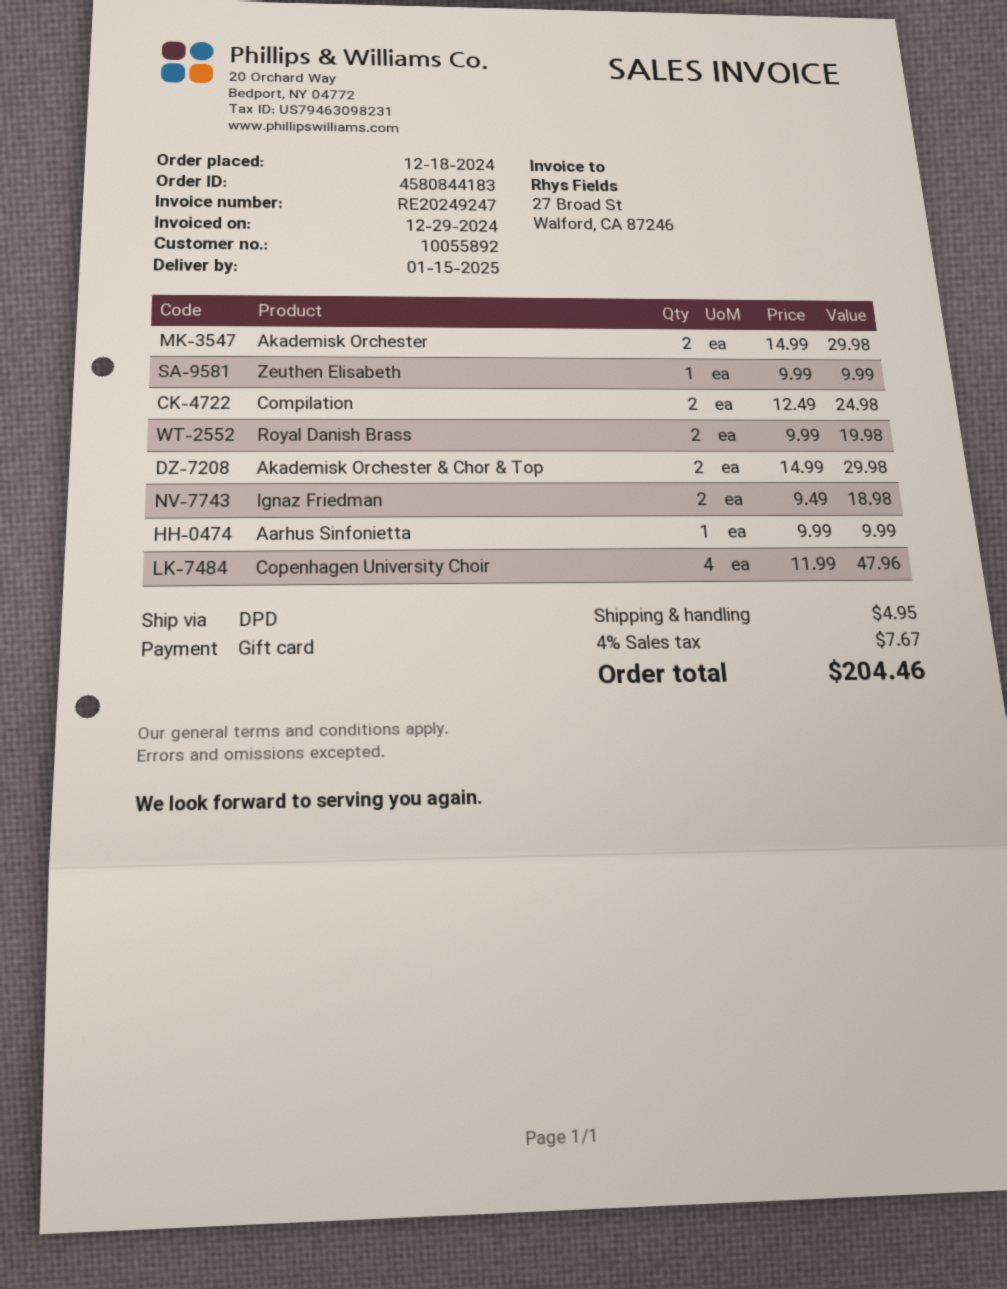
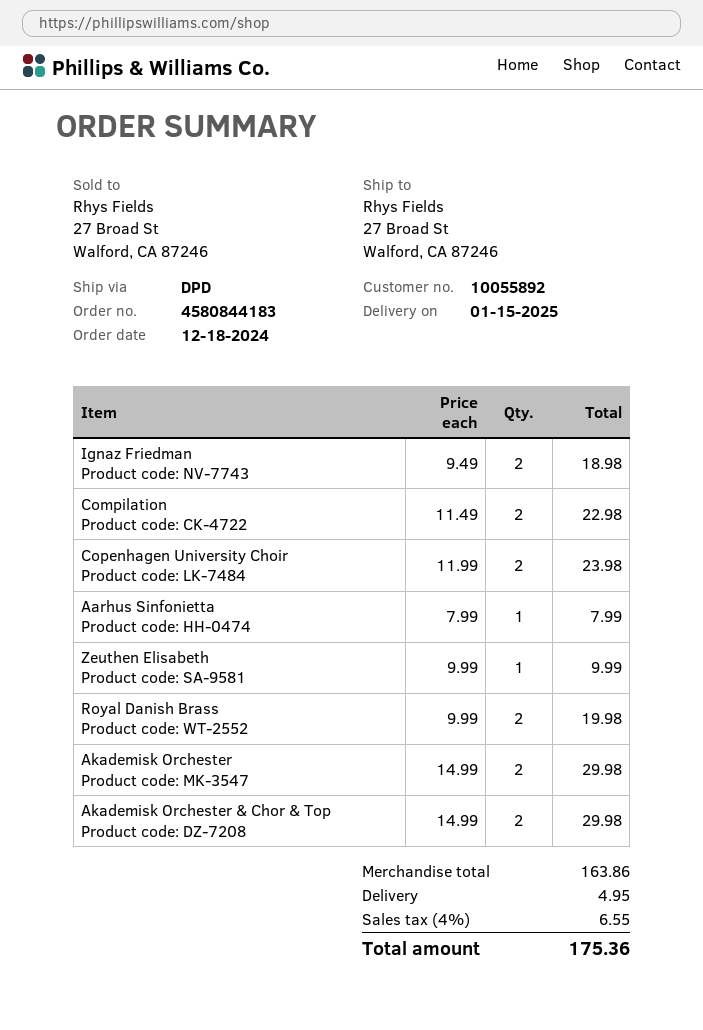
Compilation: 2 x 12.49 = 24.98 -> 2 x 11.49 = 22.98
Aarhus Sinfonietta: 1 x 9.99 = 9.99 -> 1 x 7.99 = 7.99
Copenhagen University Choir: 4 x 11.99 = 47.96 -> 2 x 11.99 = 23.98
tax: 4% = 7.67 -> 4% = 6.55
total: 204.46 -> 175.36

